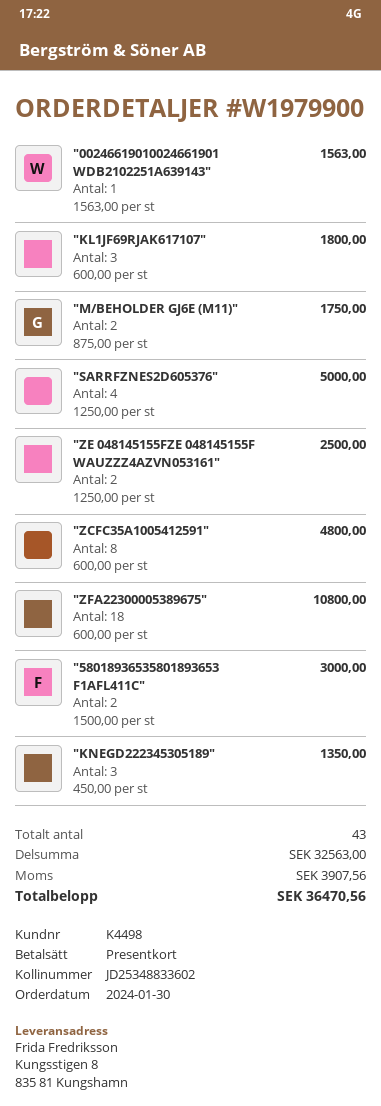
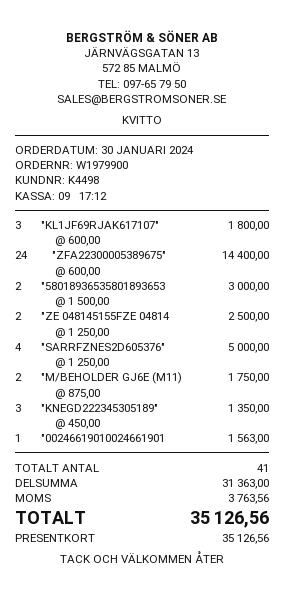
"ZCFC35A1005412591": 8 x 600.00 = 4800.00 -> none
"ZFA22300005389675": 18 x 600.00 = 10800.00 -> 24 x 600.00 = 14400.00
total quantity: 43 -> 41
subtotal: 32563.00 -> 31363.00
tax: 3907.56 -> 3763.56
total: 36470.56 -> 35126.56

